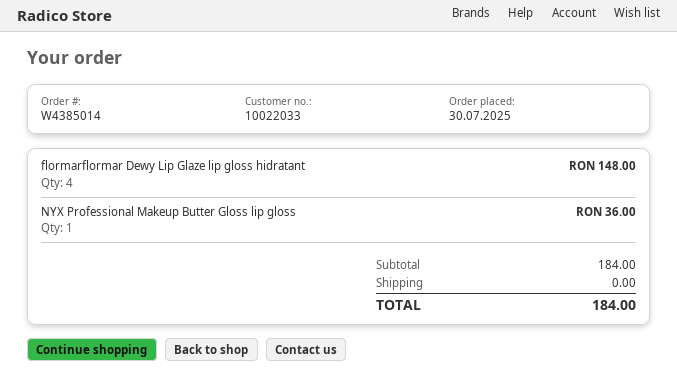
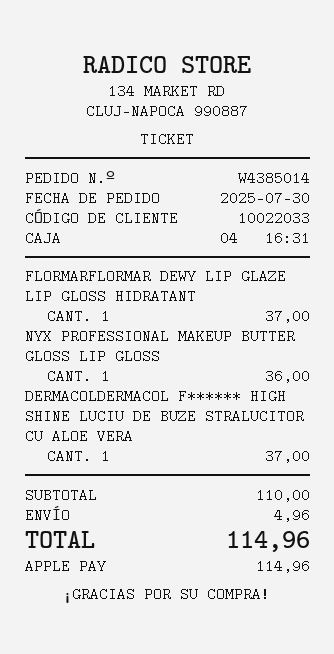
flormarflormar Dewy Lip Glaze lip gloss hidratant: 4 for 148.00 -> 1 for 37.00
DERMACOLDERMACOL F****** HIGH SHINE LUCIU DE BUZE STRALUCITOR CU ALOE VERA: none -> 1 for 37.00
subtotal: 184.00 -> 110.00
shipping: 0.00 -> 4.96
total: 184.00 -> 114.96

